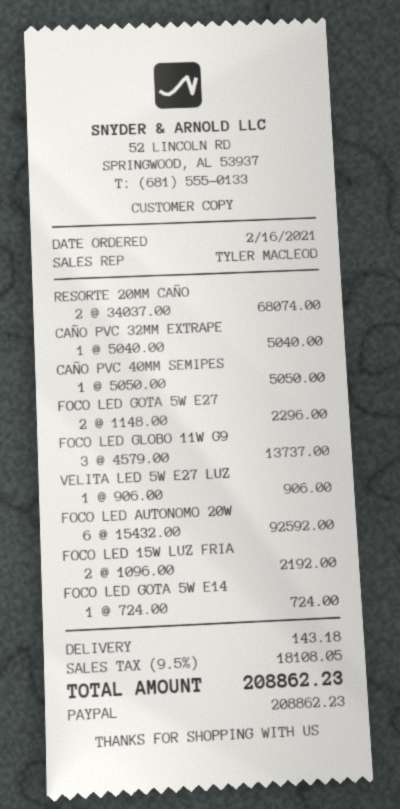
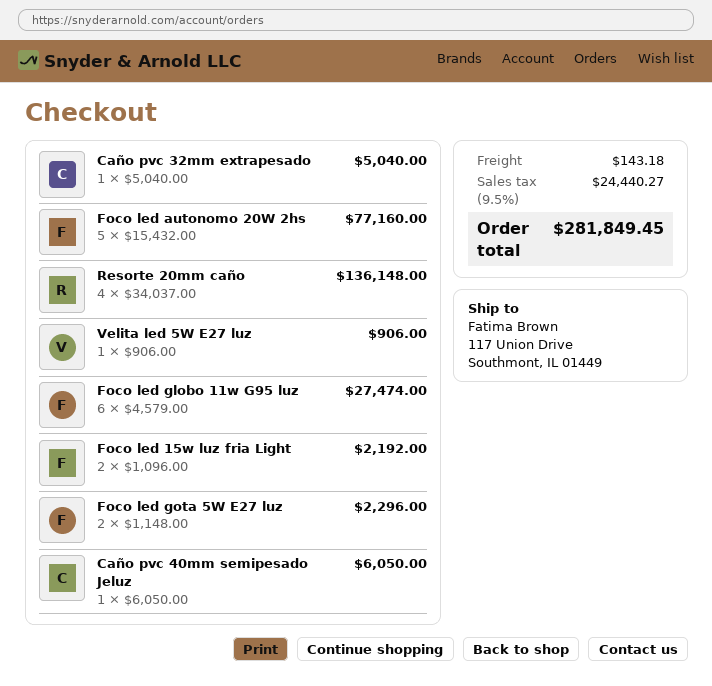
RESORTE 20MM CAÑO: 2 x 34037.00 = 68074.00 -> 4 x 34037.00 = 136148.00
CAÑO PVC 40MM SEMIPES: 1 x 5050.00 = 5050.00 -> 1 x 6050.00 = 6050.00
FOCO LED GLOBO 11W G9: 3 x 4579.00 = 13737.00 -> 6 x 4579.00 = 27474.00
FOCO LED AUTONOMO 20W: 6 x 15432.00 = 92592.00 -> 5 x 15432.00 = 77160.00
FOCO LED GOTA 5W E14: 1 x 724.00 = 724.00 -> none
tax: 9.5% = 18108.05 -> 9.5% = 24440.27
total: 208862.23 -> 281849.45

